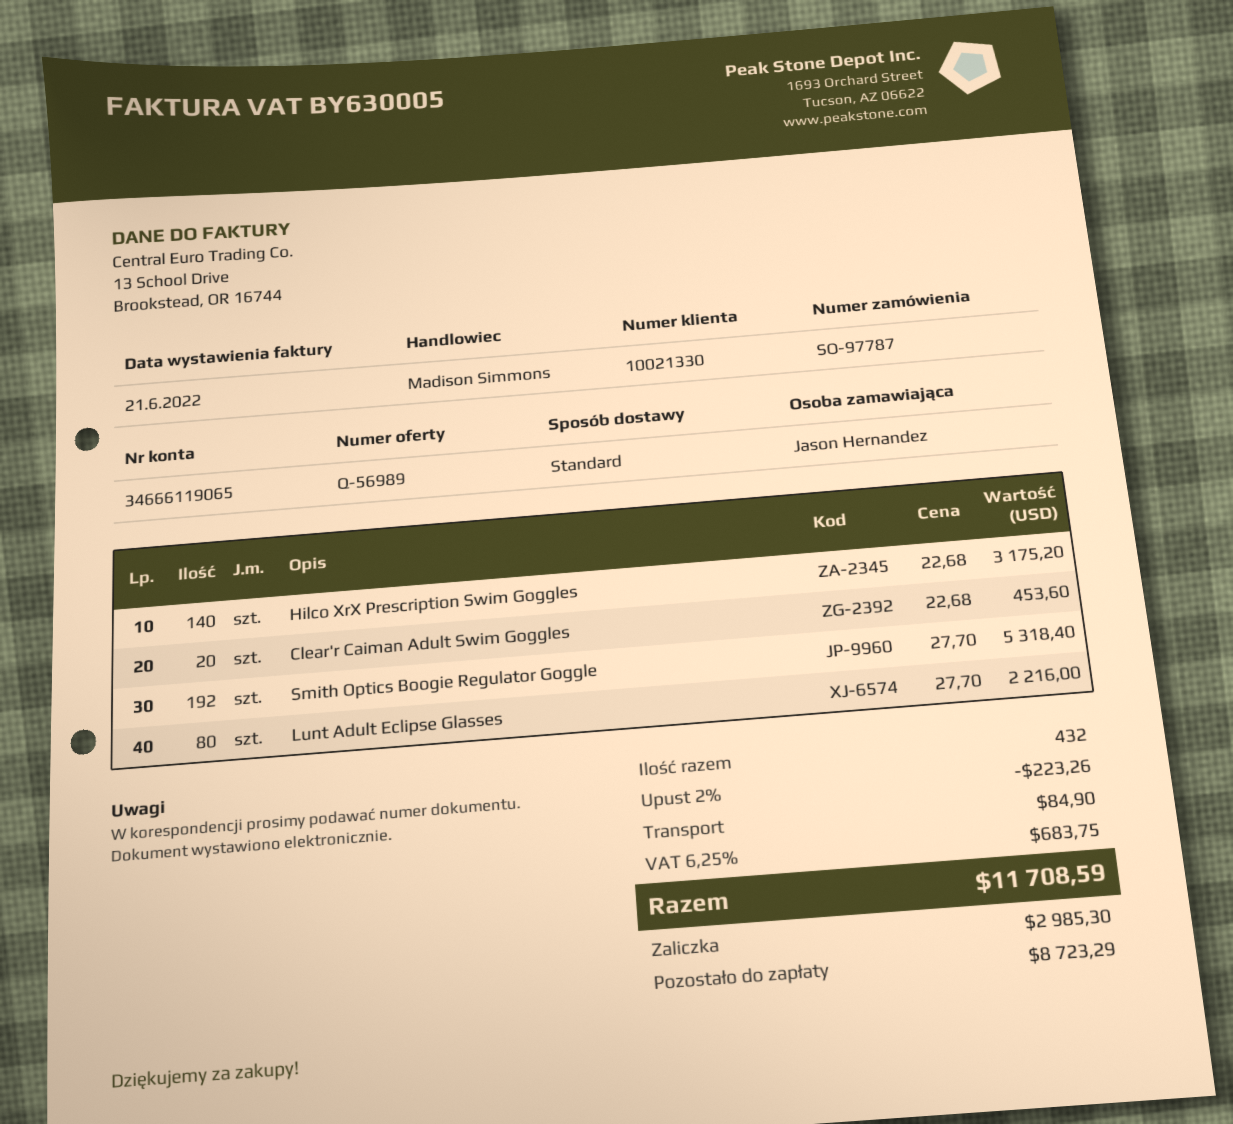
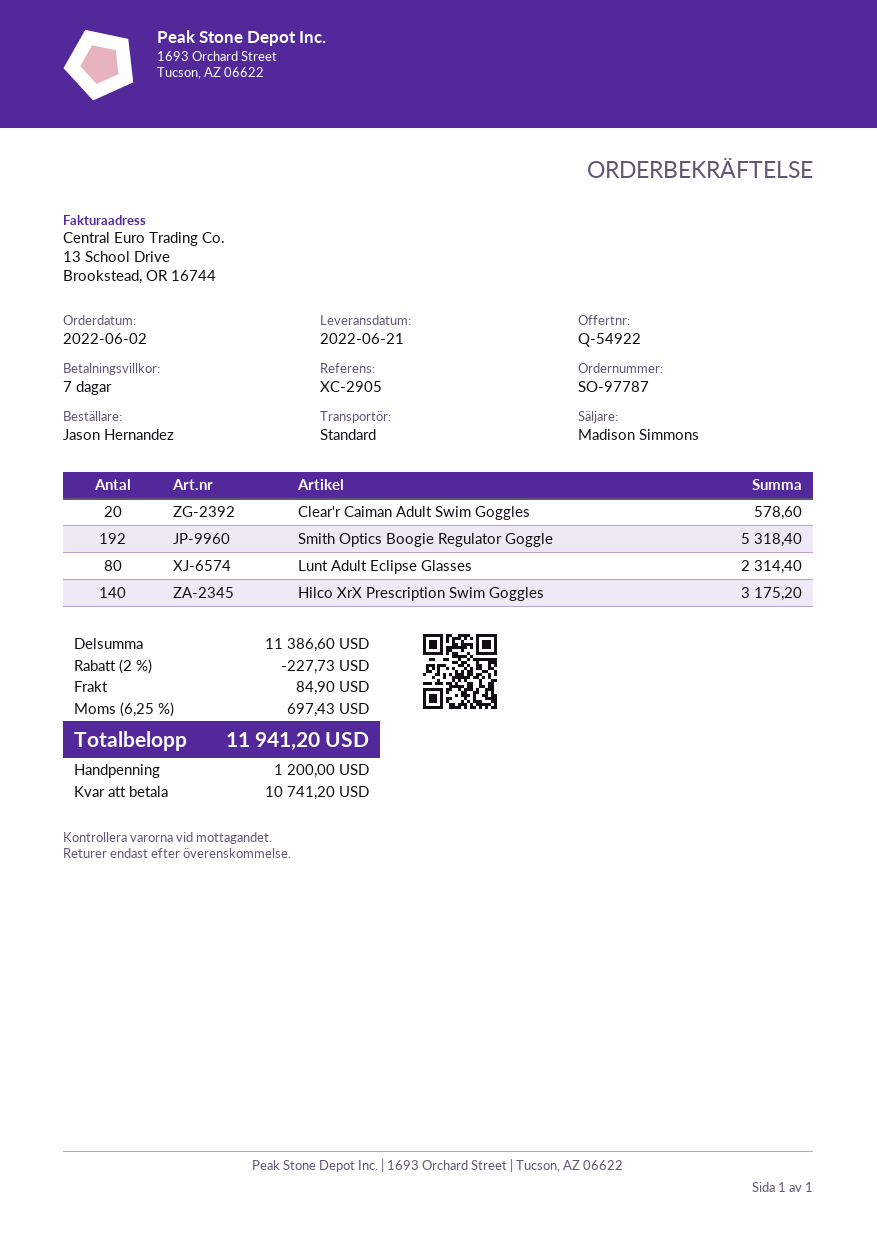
quote number: Q-56989 -> Q-54922
Clear'r Caiman Adult Swim Goggles: 20 for 453.60 -> 20 for 578.60
Lunt Adult Eclipse Glasses: 80 for 2216.00 -> 80 for 2314.40
discount: 2% = 223.26 -> 2% = 227.73
tax: 6.25% = 683.75 -> 6.25% = 697.43
total: 11708.59 -> 11941.20
deposit: 2985.30 -> 1200.00
balance: 8723.29 -> 10741.20

